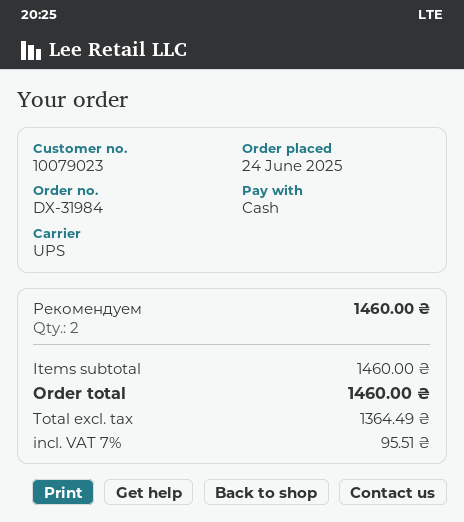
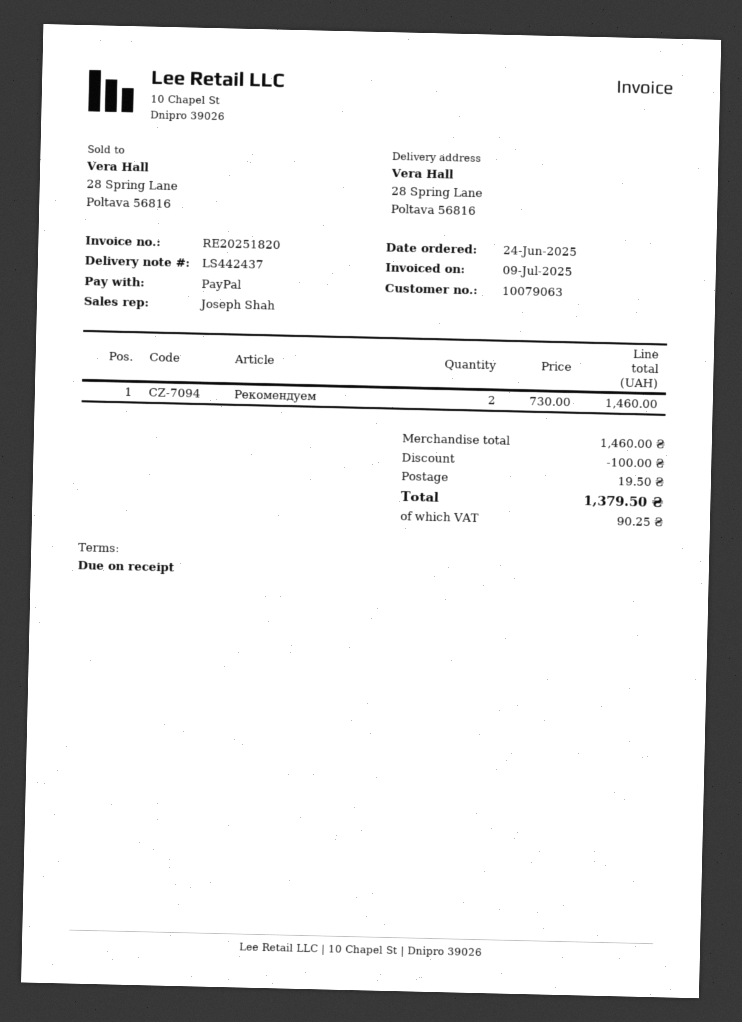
customer number: 10079023 -> 10079063
payment method: cash -> PayPal
discount: none -> 100.00
shipping: none -> 19.50
tax: 95.51 -> 90.25
total: 1460.00 -> 1379.50

